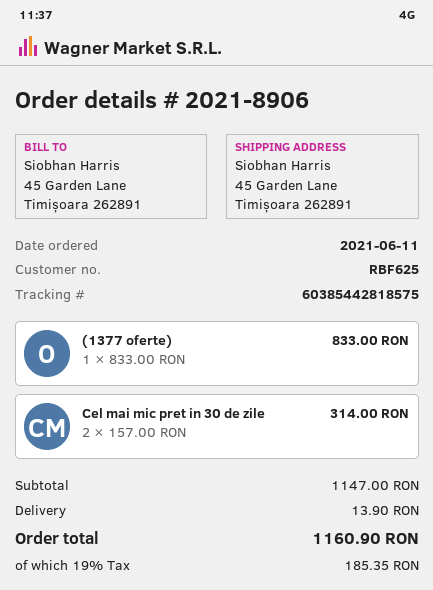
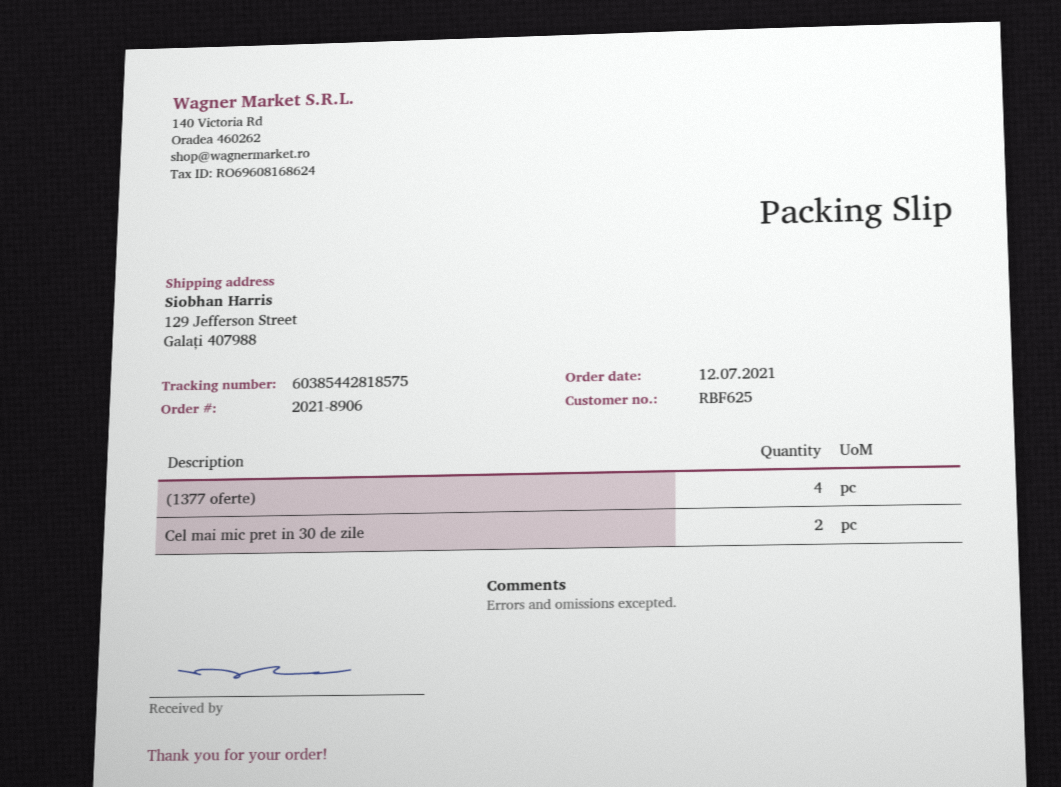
order date: 2021-06-11 -> 2021-07-12
ship to: 45 Garden Lane, Timișoara 262891 -> 129 Jefferson Street, Galați 407988
(1377 oferte): 1 -> 4

